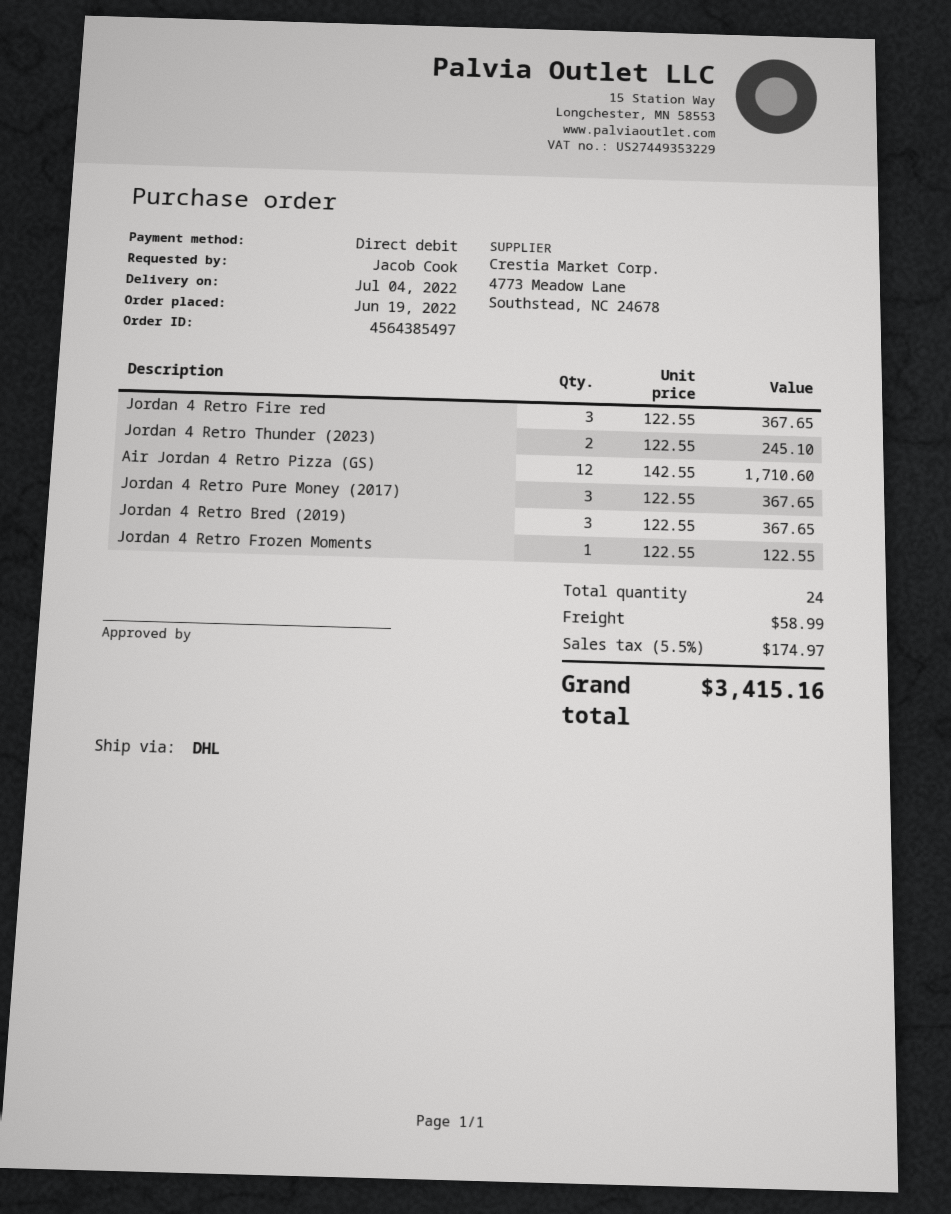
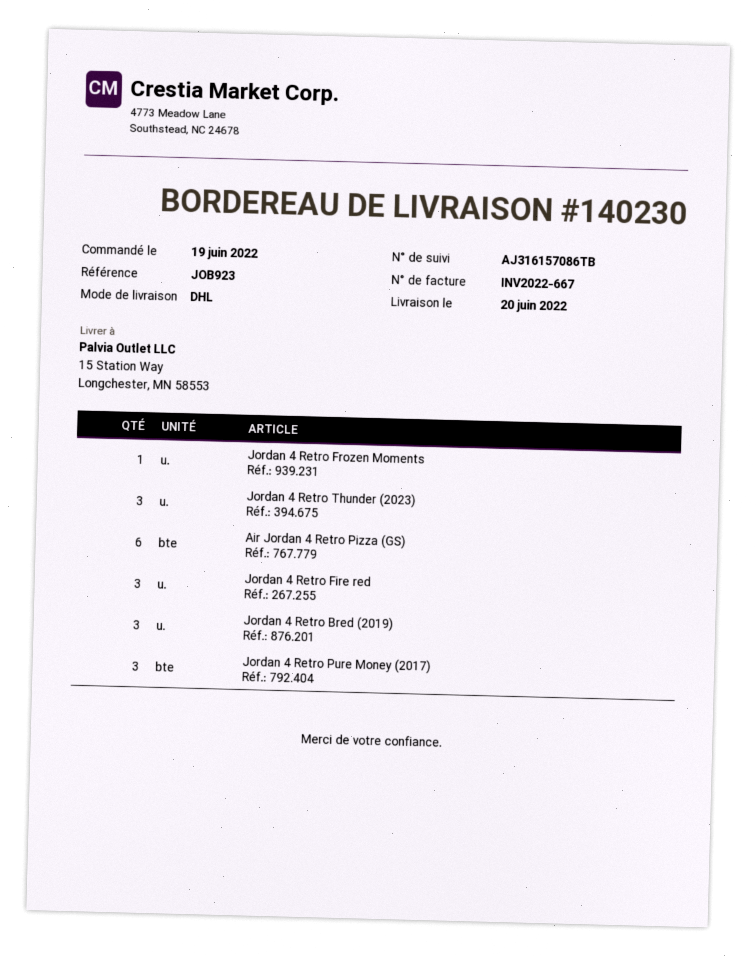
delivery date: 2022-07-04 -> 2022-06-20
Jordan 4 Retro Thunder (2023): 2 -> 3
Air Jordan 4 Retro Pizza (GS): 12 -> 6

